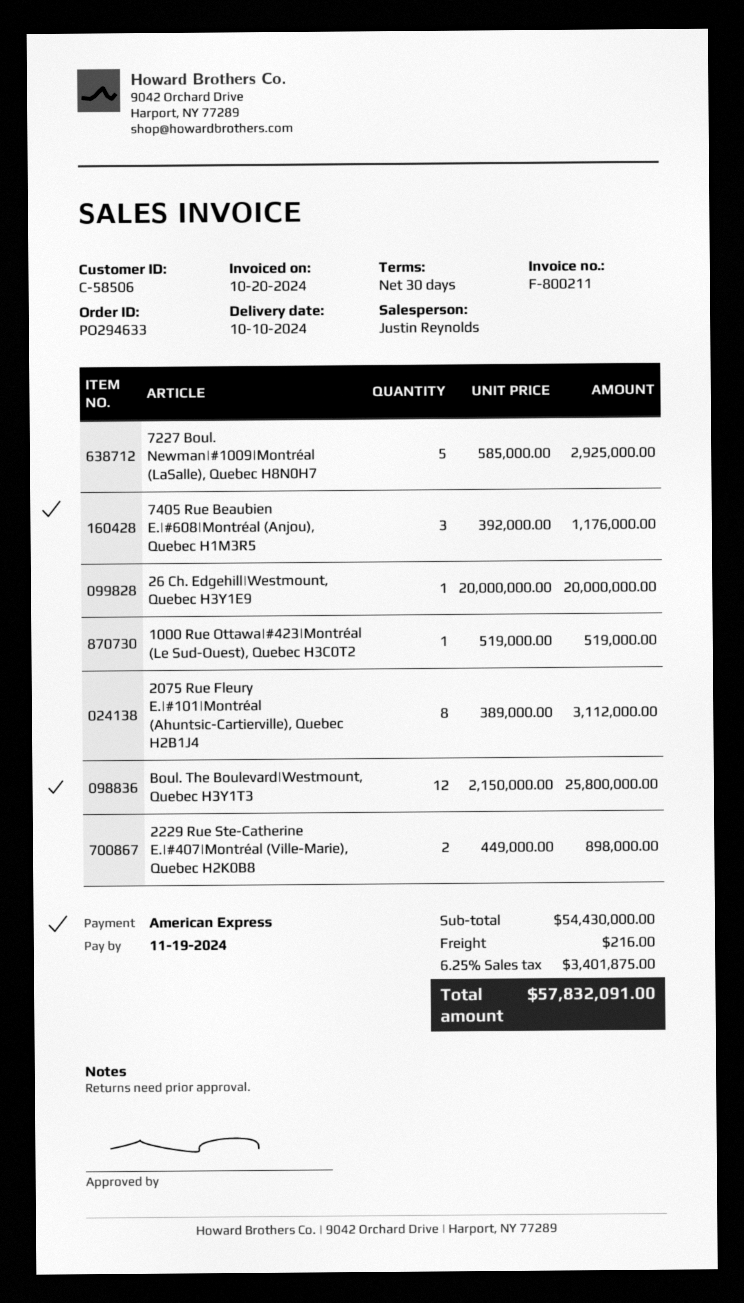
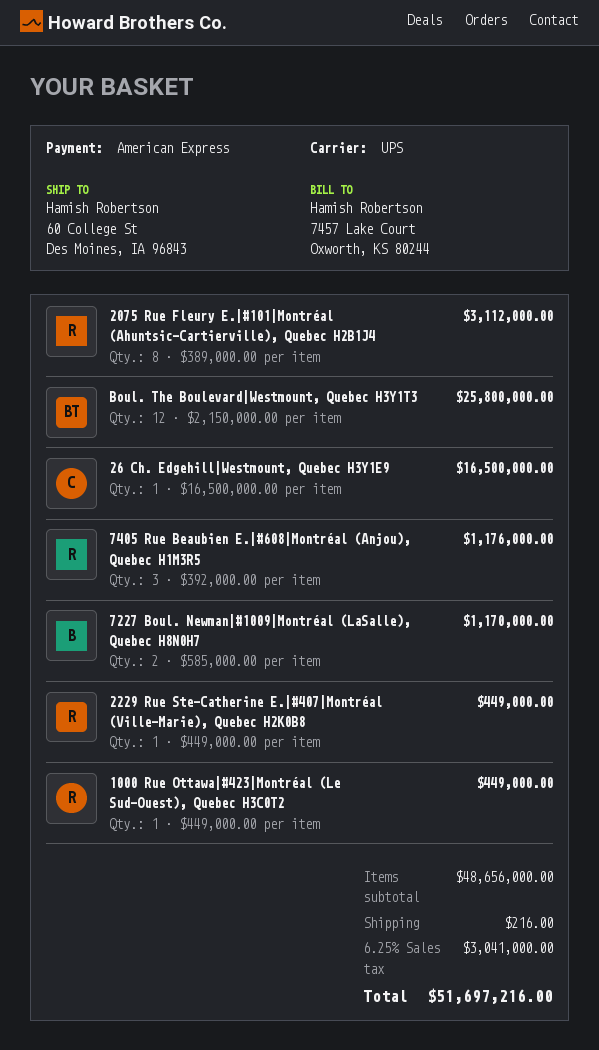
7227 Boul. Newman|#1009|Montréal (LaSalle), Quebec H8N0H7: 5 x 585000.00 = 2925000.00 -> 2 x 585000.00 = 1170000.00
26 Ch. Edgehill|Westmount, Quebec H3Y1E9: 1 x 20000000.00 = 20000000.00 -> 1 x 16500000.00 = 16500000.00
1000 Rue Ottawa|#423|Montréal (Le Sud-Ouest), Quebec H3C0T2: 1 x 519000.00 = 519000.00 -> 1 x 449000.00 = 449000.00
2229 Rue Ste-Catherine E.|#407|Montréal (Ville-Marie), Quebec H2K0B8: 2 x 449000.00 = 898000.00 -> 1 x 449000.00 = 449000.00
subtotal: 54430000.00 -> 48656000.00
tax: 6.25% = 3401875.00 -> 6.25% = 3041000.00
total: 57832091.00 -> 51697216.00

